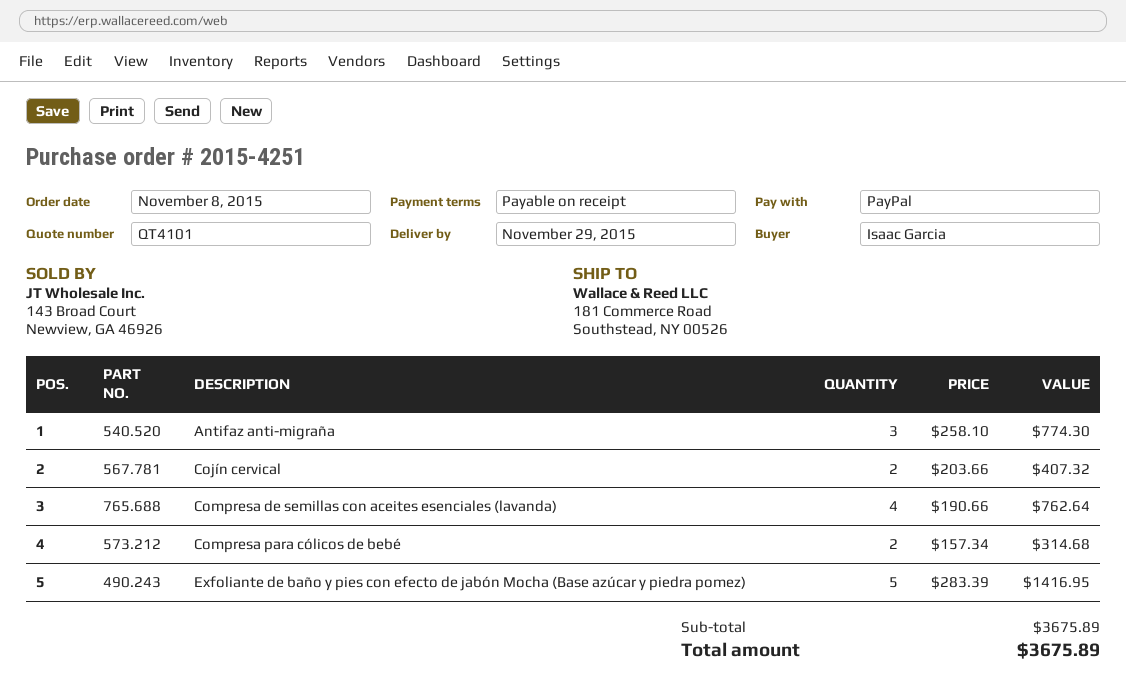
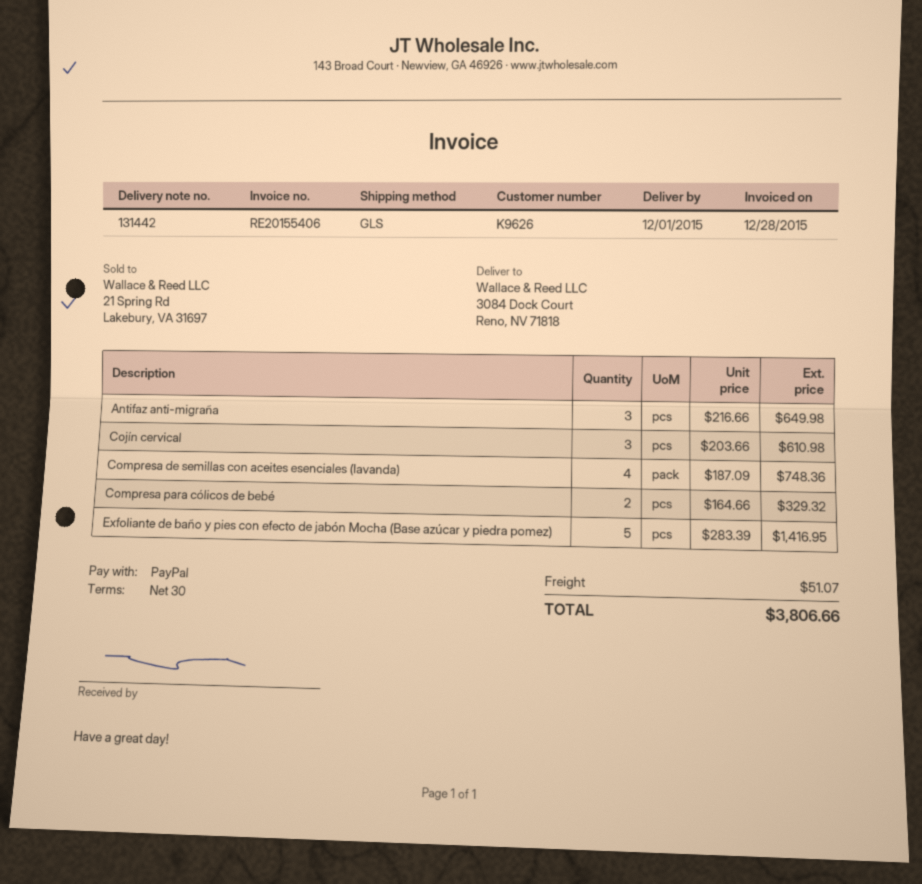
delivery date: 2015-11-29 -> 2015-12-01
payment terms: on receipt -> 30 days
ship to: 181 Commerce Road, Southstead, NY 00526 -> 3084 Dock Court, Reno, NV 71818
Antifaz anti-migraña: 3 x 258.10 = 774.30 -> 3 x 216.66 = 649.98
Cojín cervical: 2 x 203.66 = 407.32 -> 3 x 203.66 = 610.98
Compresa de semillas con aceites esenciales (lavanda): 4 x 190.66 = 762.64 -> 4 x 187.09 = 748.36
Compresa para cólicos de bebé: 2 x 157.34 = 314.68 -> 2 x 164.66 = 329.32
shipping: none -> 51.07
total: 3675.89 -> 3806.66

